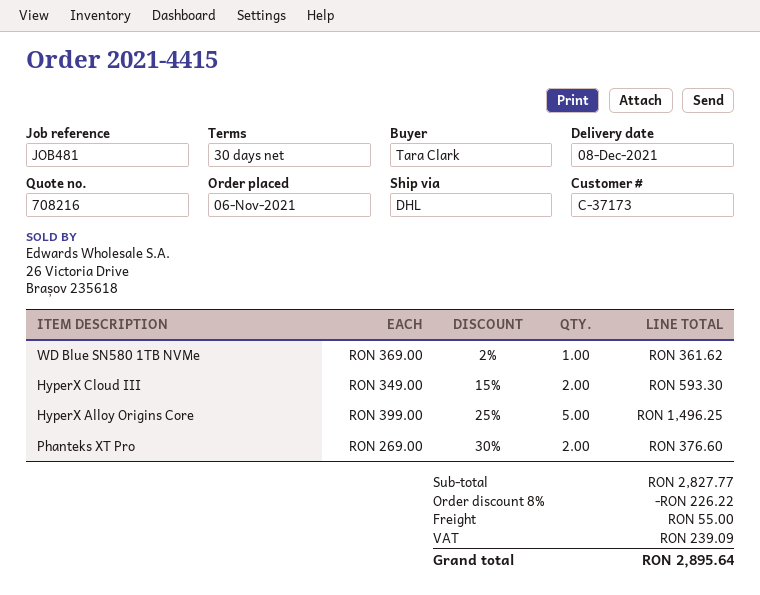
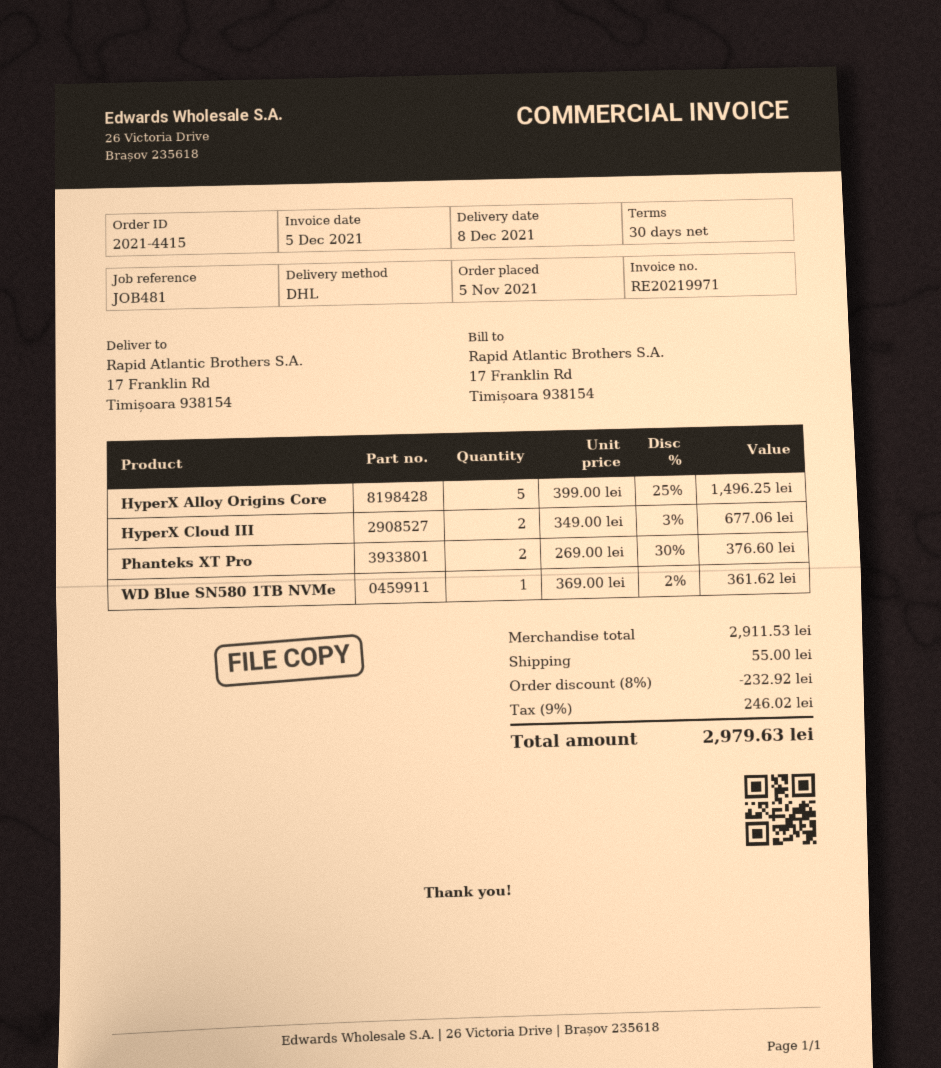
order date: 2021-11-06 -> 2021-11-05
HyperX Cloud III: 2 x 349.00 - 15% = 593.30 -> 2 x 349.00 - 3% = 677.06
subtotal: 2827.77 -> 2911.53
discount: 8% = 226.22 -> 8% = 232.92
tax: 239.09 -> 246.02
total: 2895.64 -> 2979.63

